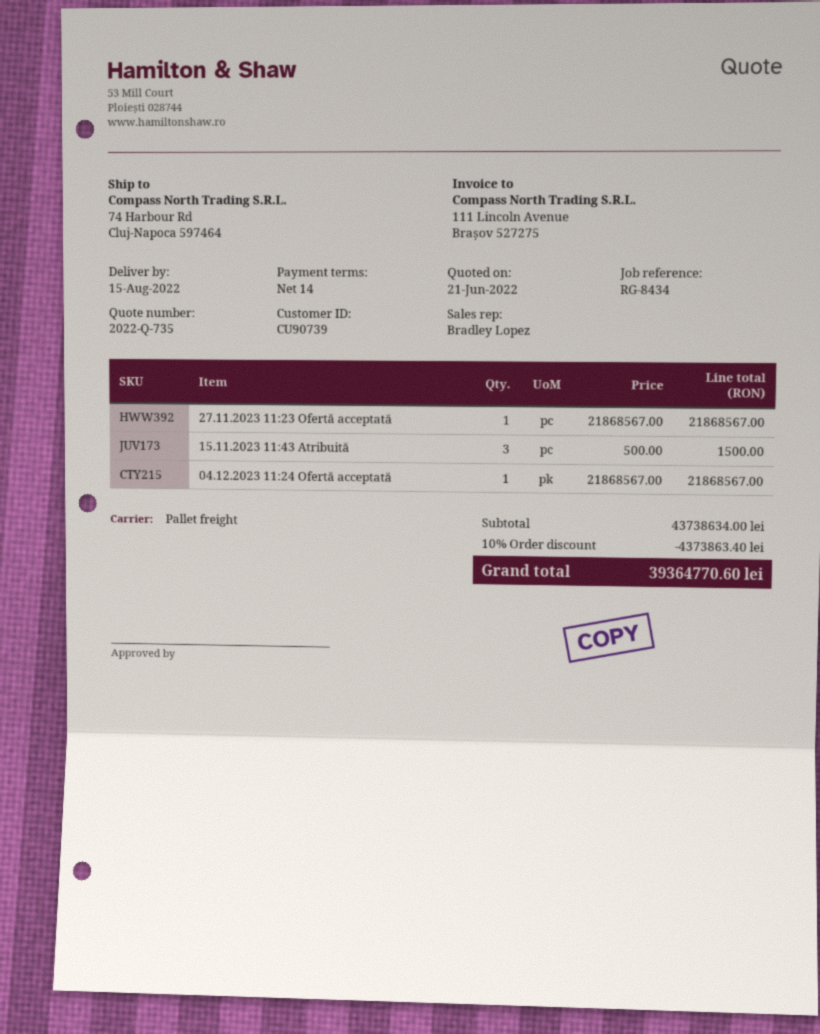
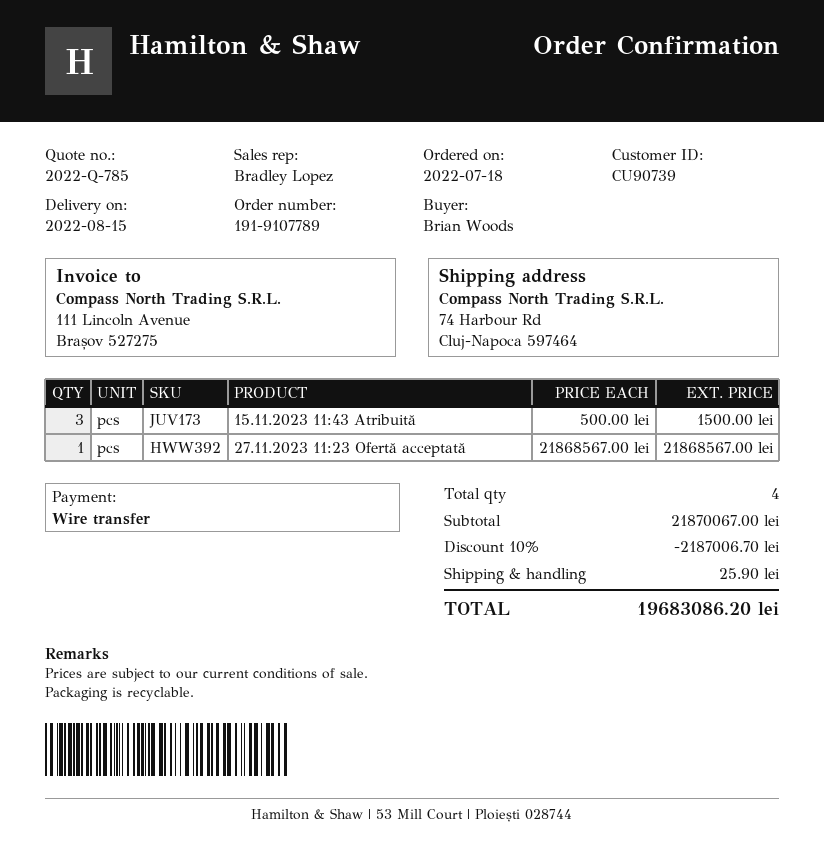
quote number: 2022-Q-735 -> 2022-Q-785
04.12.2023 11:24 Ofertă acceptată: 1 x 21868567.00 = 21868567.00 -> none
subtotal: 43738634.00 -> 21870067.00
discount: 10% = 4373863.40 -> 10% = 2187006.70
shipping: none -> 25.90
total: 39364770.60 -> 19683086.20

